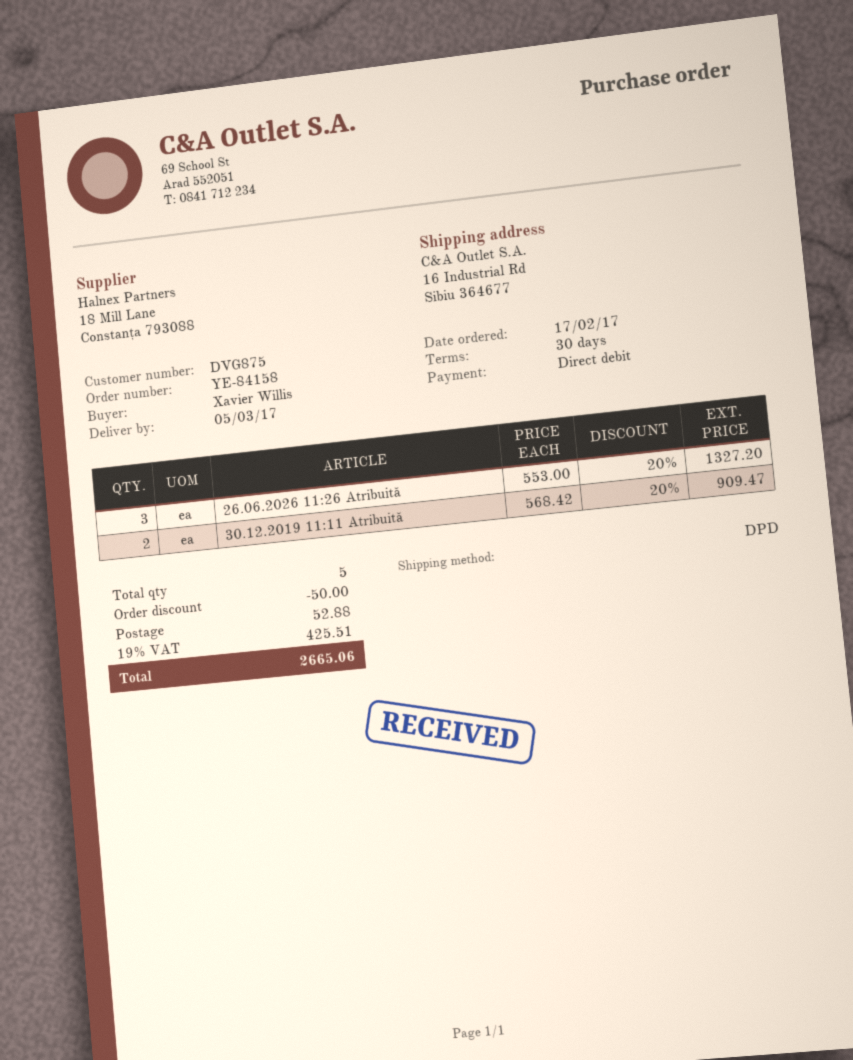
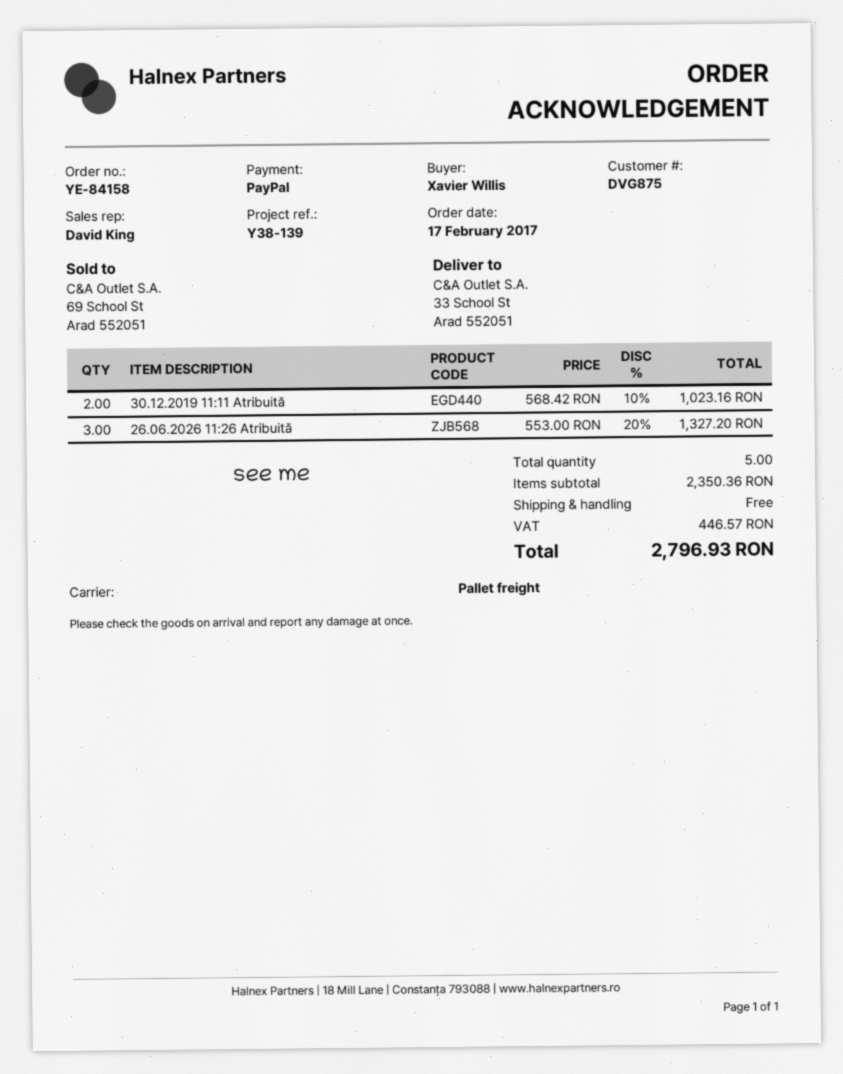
payment method: direct debit -> PayPal
shipping method: DPD -> pallet freight
ship to: 16 Industrial Rd, Sibiu 364677 -> 33 School St, Arad 552051
30.12.2019 11:11 Atribuită: 2 x 568.42 - 20% = 909.47 -> 2 x 568.42 - 10% = 1023.16
discount: 50.00 -> none
shipping: 52.88 -> 0.00
tax: 425.51 -> 446.57
total: 2665.06 -> 2796.93

